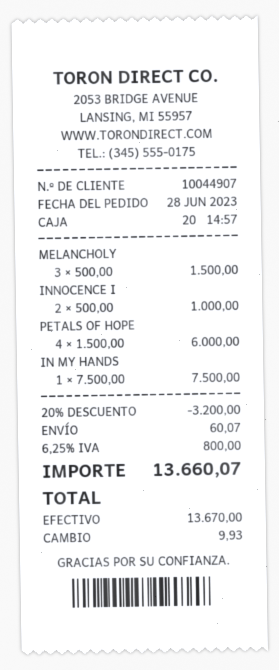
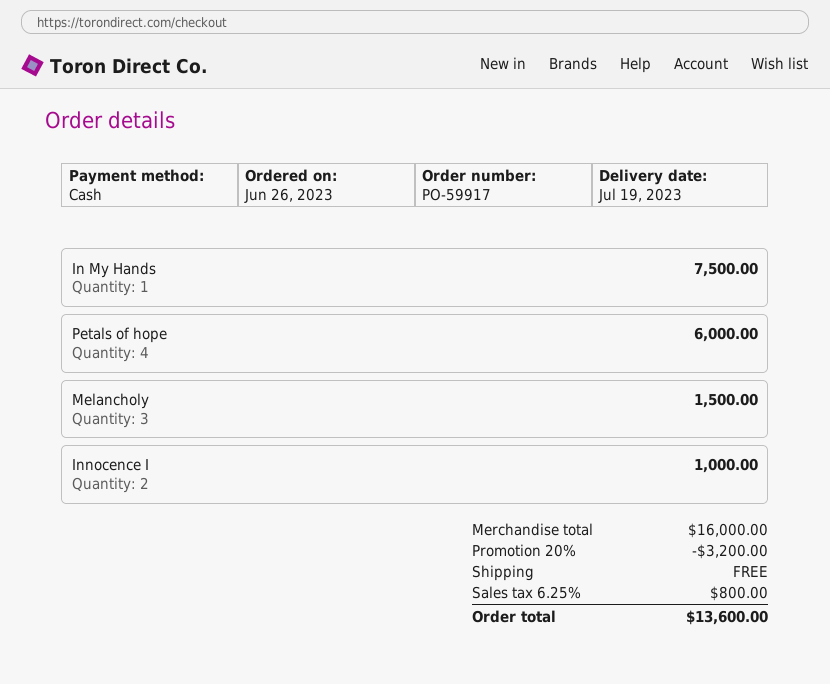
order date: 2023-06-28 -> 2023-06-26
shipping: 60.07 -> 0.00
total: 13660.07 -> 13600.00

